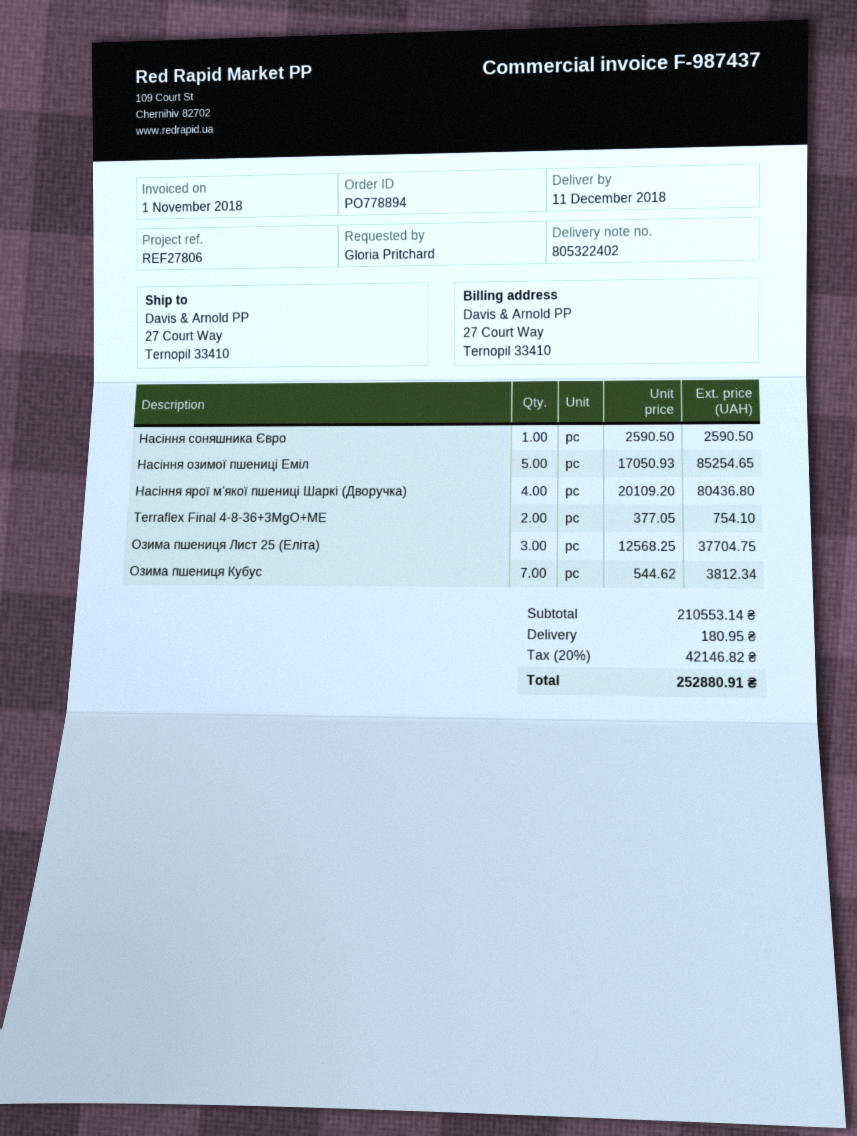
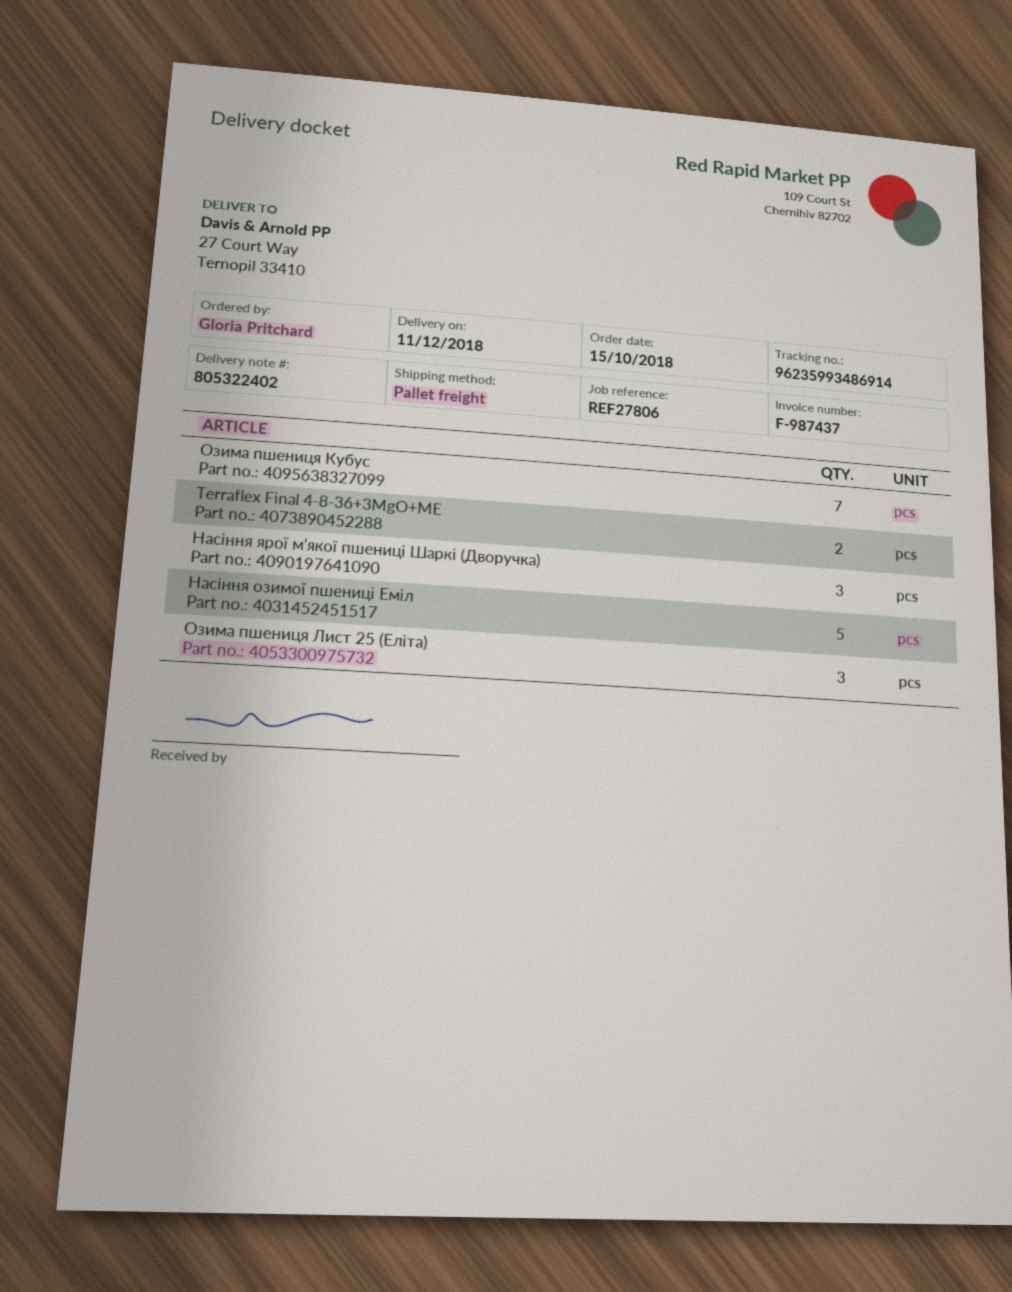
Насіння соняшника Євро: 1 -> none
Насіння ярої м’якої пшениці Шаркі (Дворучка): 4 -> 3

